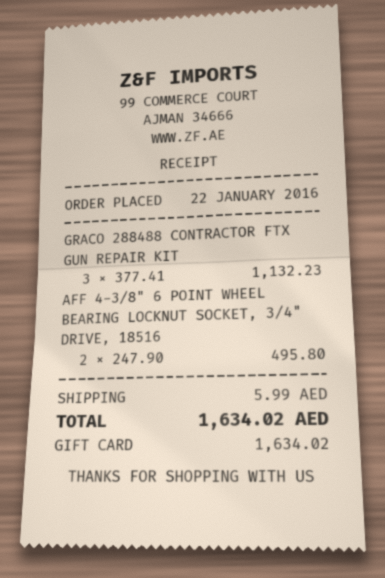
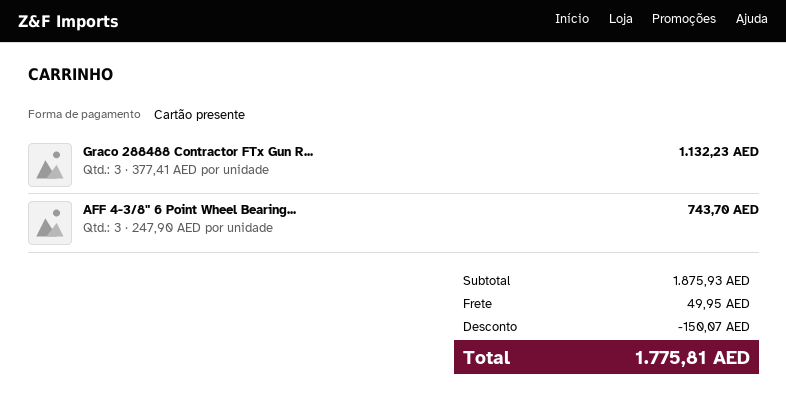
AFF 4-3/8" 6 POINT WHEEL BEARING LOCKNUT SOCKET, 3/4" DRIVE, 18516: 2 x 247.90 = 495.80 -> 3 x 247.90 = 743.70
discount: none -> 150.07
shipping: 5.99 -> 49.95
total: 1634.02 -> 1775.81

